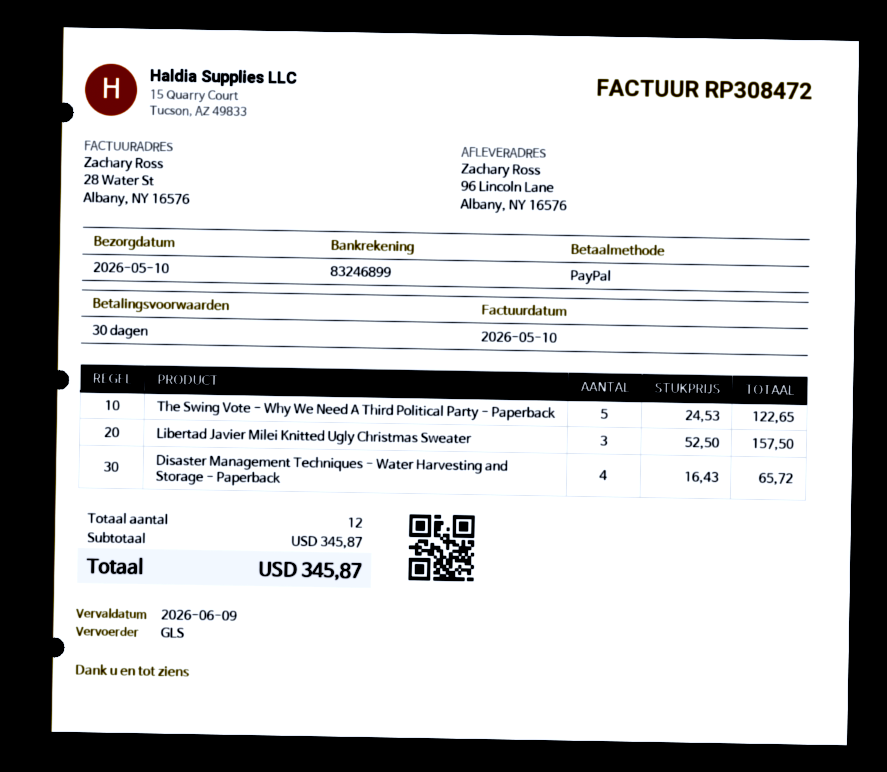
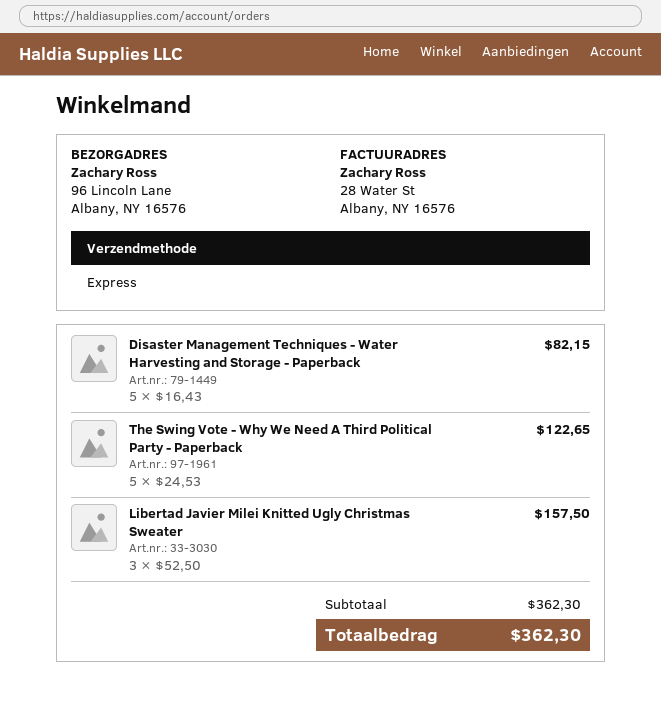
shipping method: GLS -> express
Disaster Management Techniques - Water Harvesting and Storage - Paperback: 4 x 16.43 = 65.72 -> 5 x 16.43 = 82.15
subtotal: 345.87 -> 362.30
total: 345.87 -> 362.30

